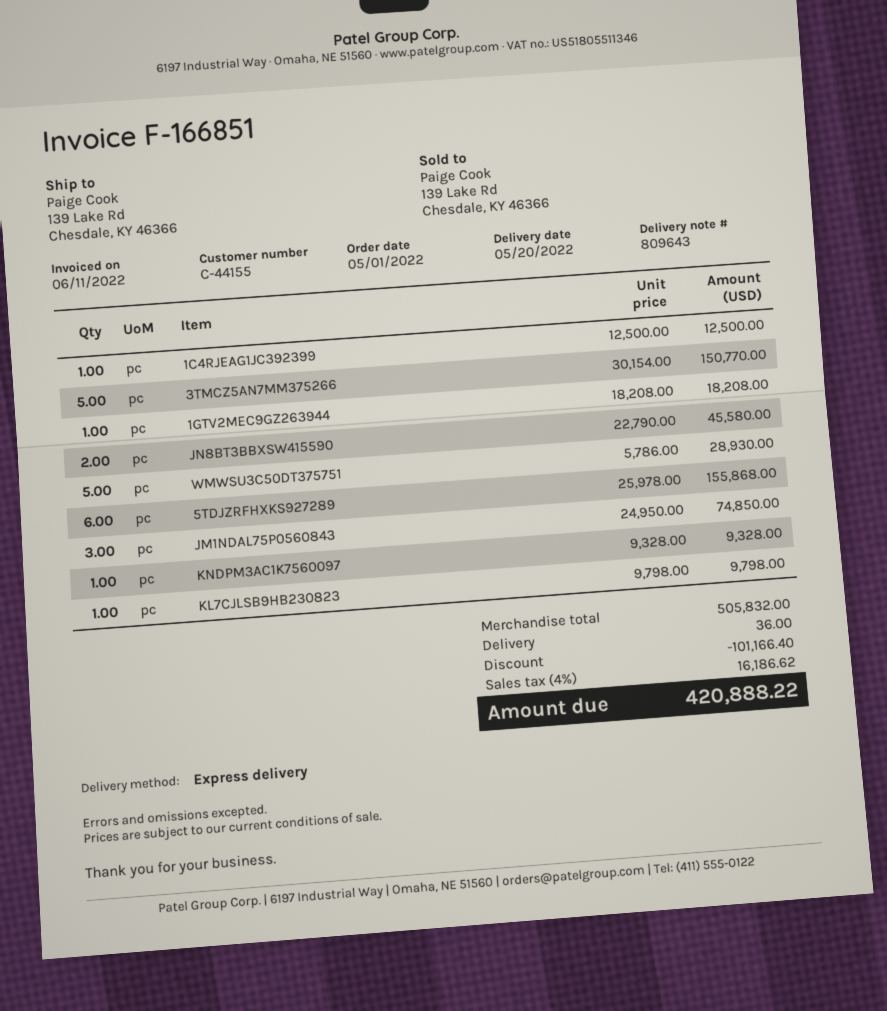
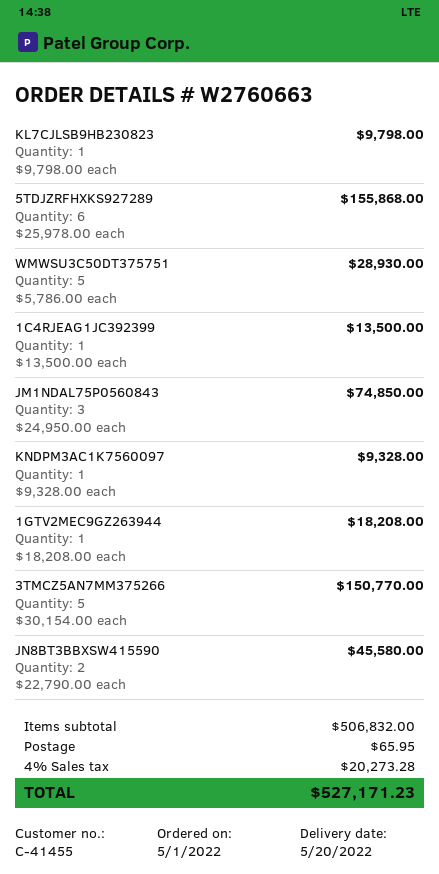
customer number: C-44155 -> C-41455
1C4RJEAG1JC392399: 1 x 12500.00 = 12500.00 -> 1 x 13500.00 = 13500.00
subtotal: 505832.00 -> 506832.00
discount: 101166.40 -> none
shipping: 36.00 -> 65.95
tax: 4% = 16186.62 -> 4% = 20273.28
total: 420888.22 -> 527171.23

